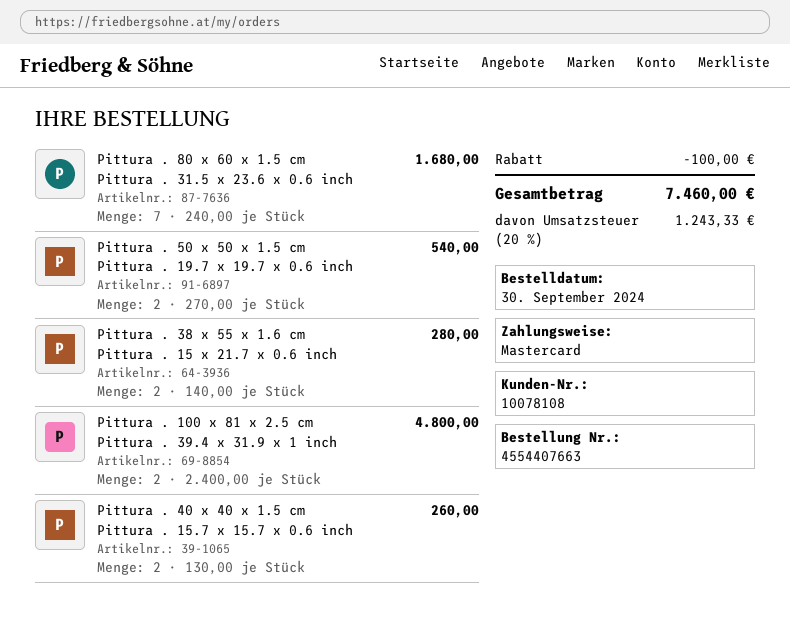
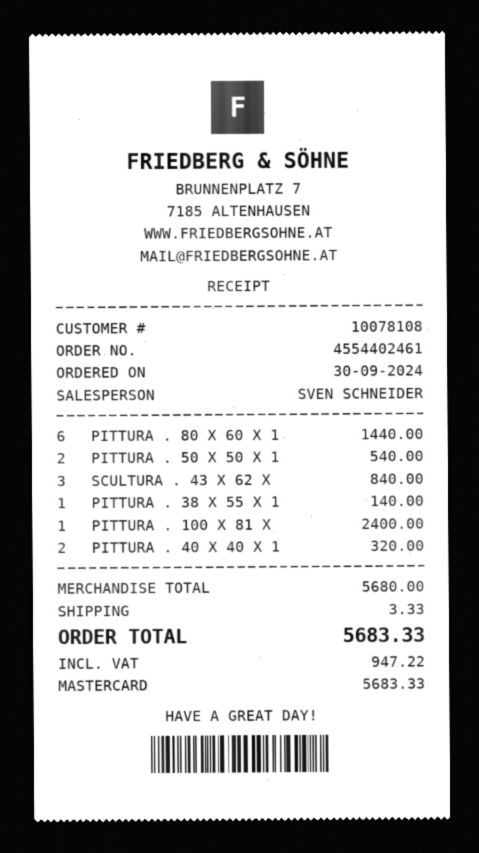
order number: 4554407663 -> 4554402461
Pittura . 80 x 60 x 1.5 cm Pittura . 31.5 x 23.6 x 0.6 inch: 7 for 1680.00 -> 6 for 1440.00
Pittura . 38 x 55 x 1.6 cm Pittura . 15 x 21.7 x 0.6 inch: 2 for 280.00 -> 1 for 140.00
Pittura . 100 x 81 x 2.5 cm Pittura . 39.4 x 31.9 x 1 inch: 2 for 4800.00 -> 1 for 2400.00
Pittura . 40 x 40 x 1.5 cm Pittura . 15.7 x 15.7 x 0.6 inch: 2 for 260.00 -> 2 for 320.00
SCULTURA . 43 X 62 X: none -> 3 for 840.00
discount: 100.00 -> none
shipping: none -> 3.33
tax: 1243.33 -> 947.22
total: 7460.00 -> 5683.33

